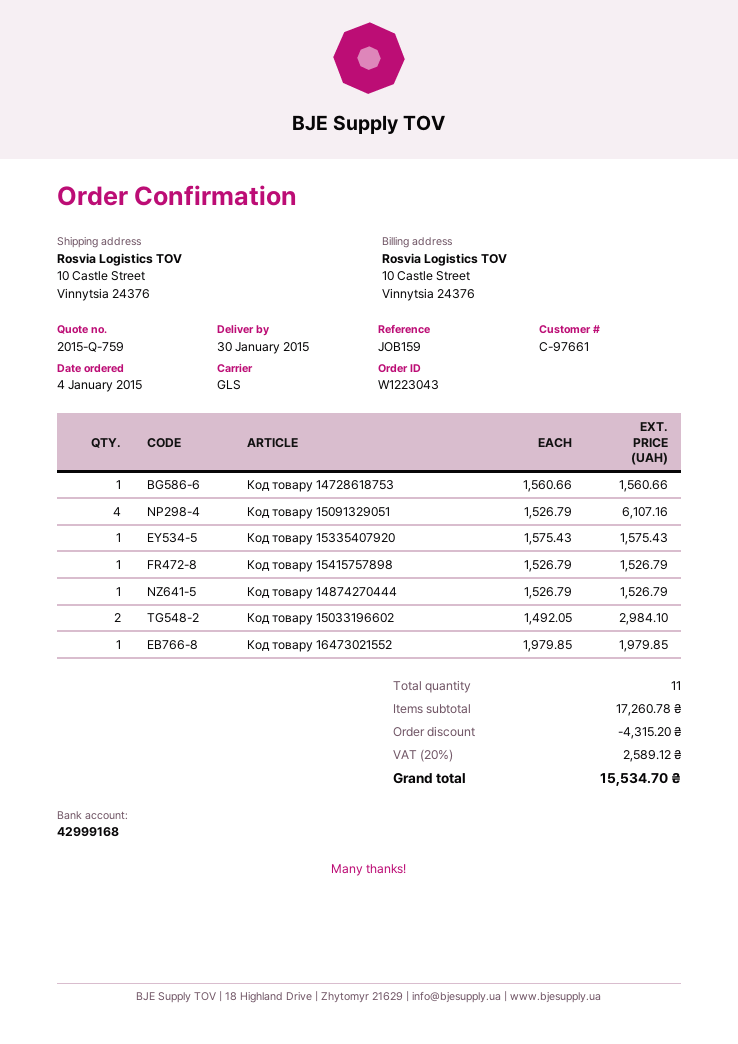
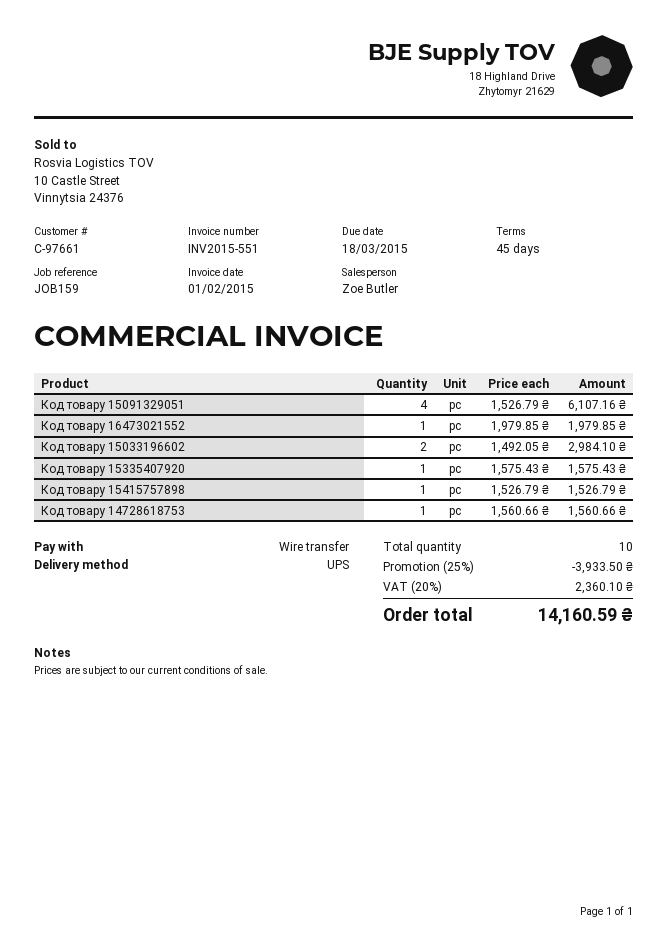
shipping method: GLS -> UPS
Код товару 14874270444: 1 x 1526.79 = 1526.79 -> none
total quantity: 11 -> 10
discount: 4315.20 -> 3933.50
tax: 20% = 2589.12 -> 20% = 2360.10
total: 15534.70 -> 14160.59

